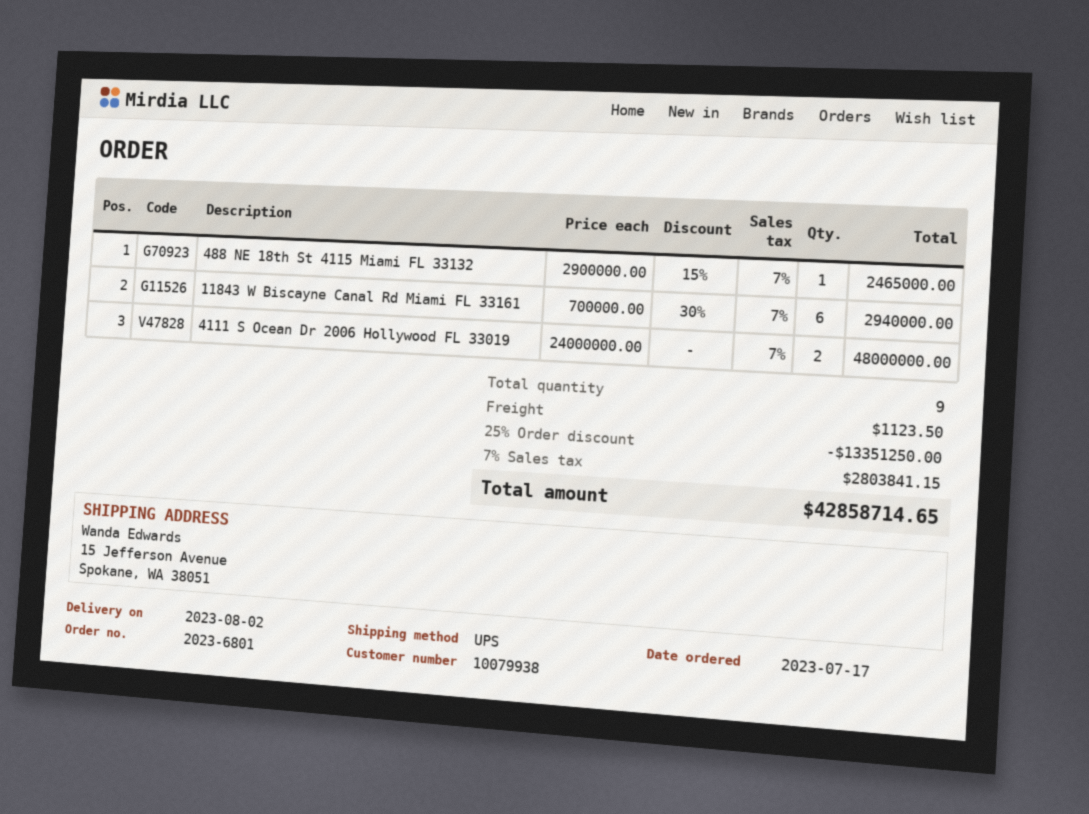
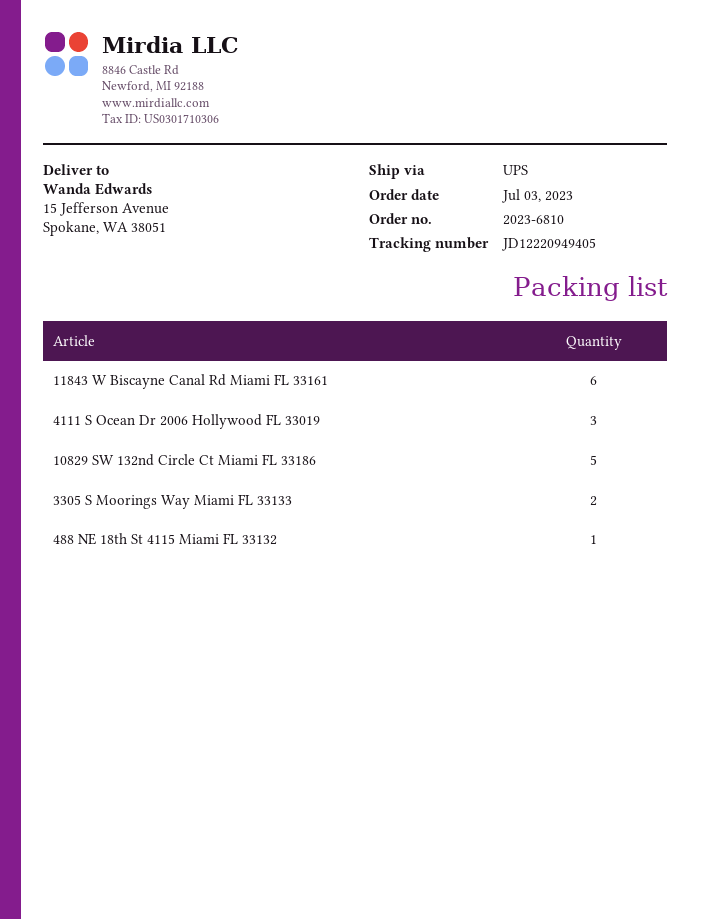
order number: 2023-6801 -> 2023-6810
order date: 2023-07-17 -> 2023-07-03
4111 S Ocean Dr 2006 Hollywood FL 33019: 2 -> 3
10829 SW 132nd Circle Ct Miami FL 33186: none -> 5
3305 S Moorings Way Miami FL 33133: none -> 2

